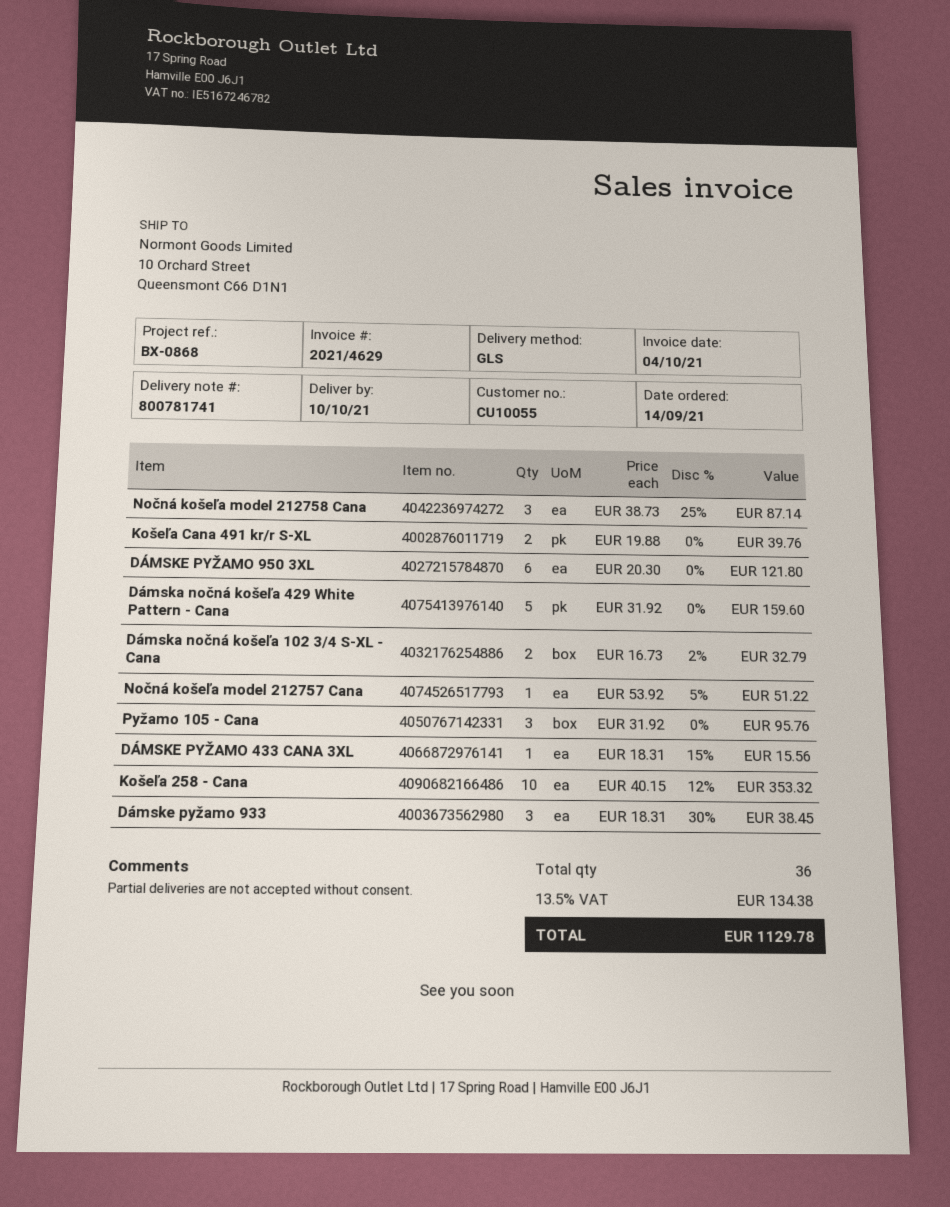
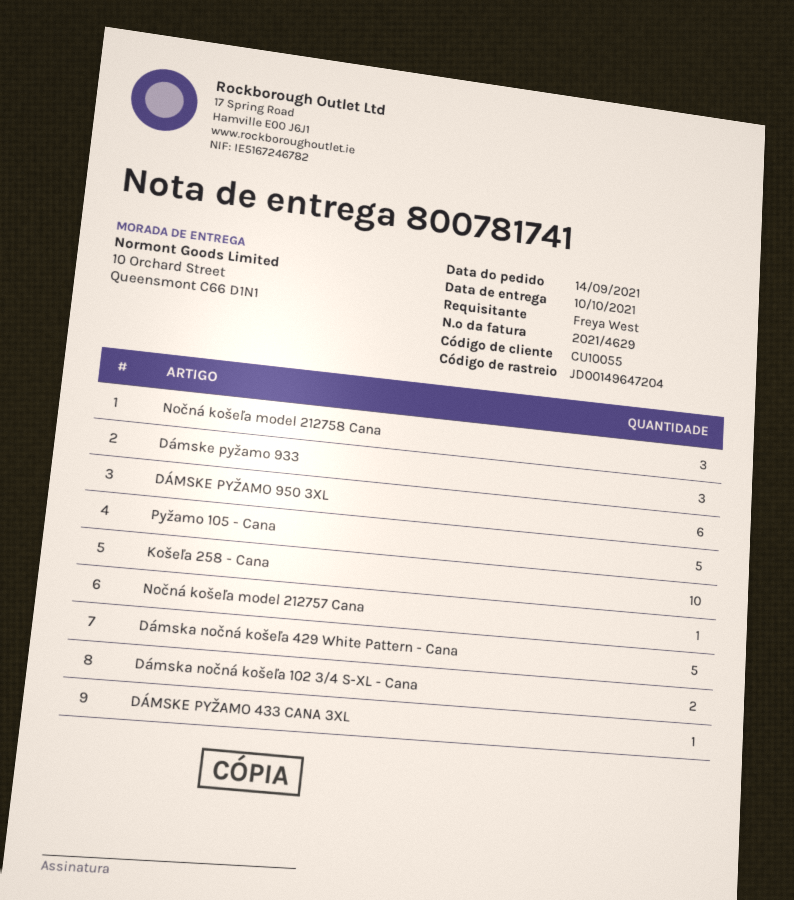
Košeľa Cana 491 kr/r S-XL: 2 -> none
Pyžamo 105 - Cana: 3 -> 5

